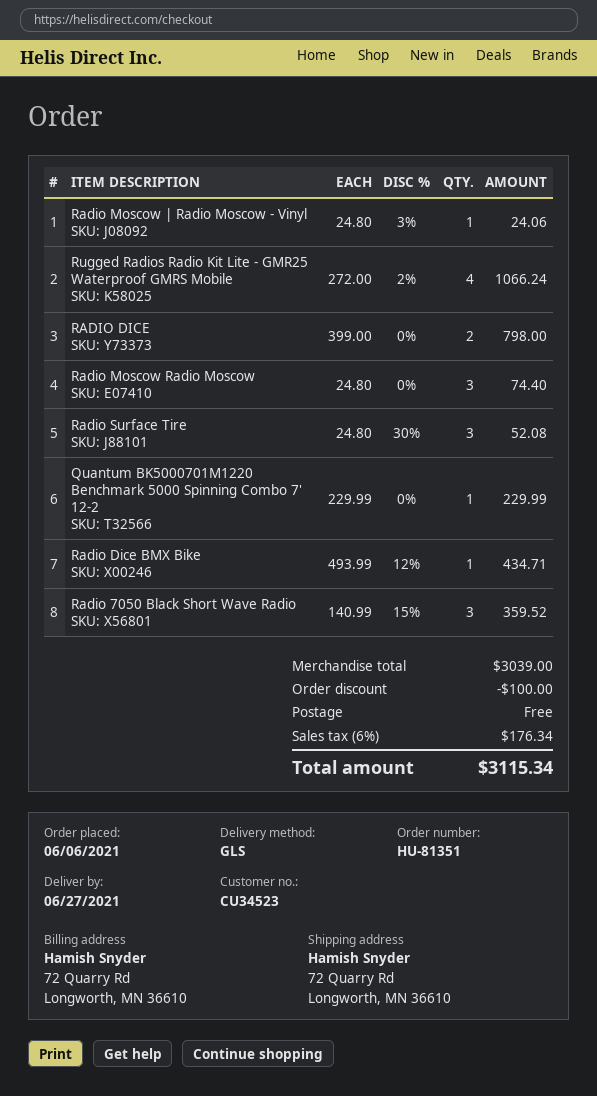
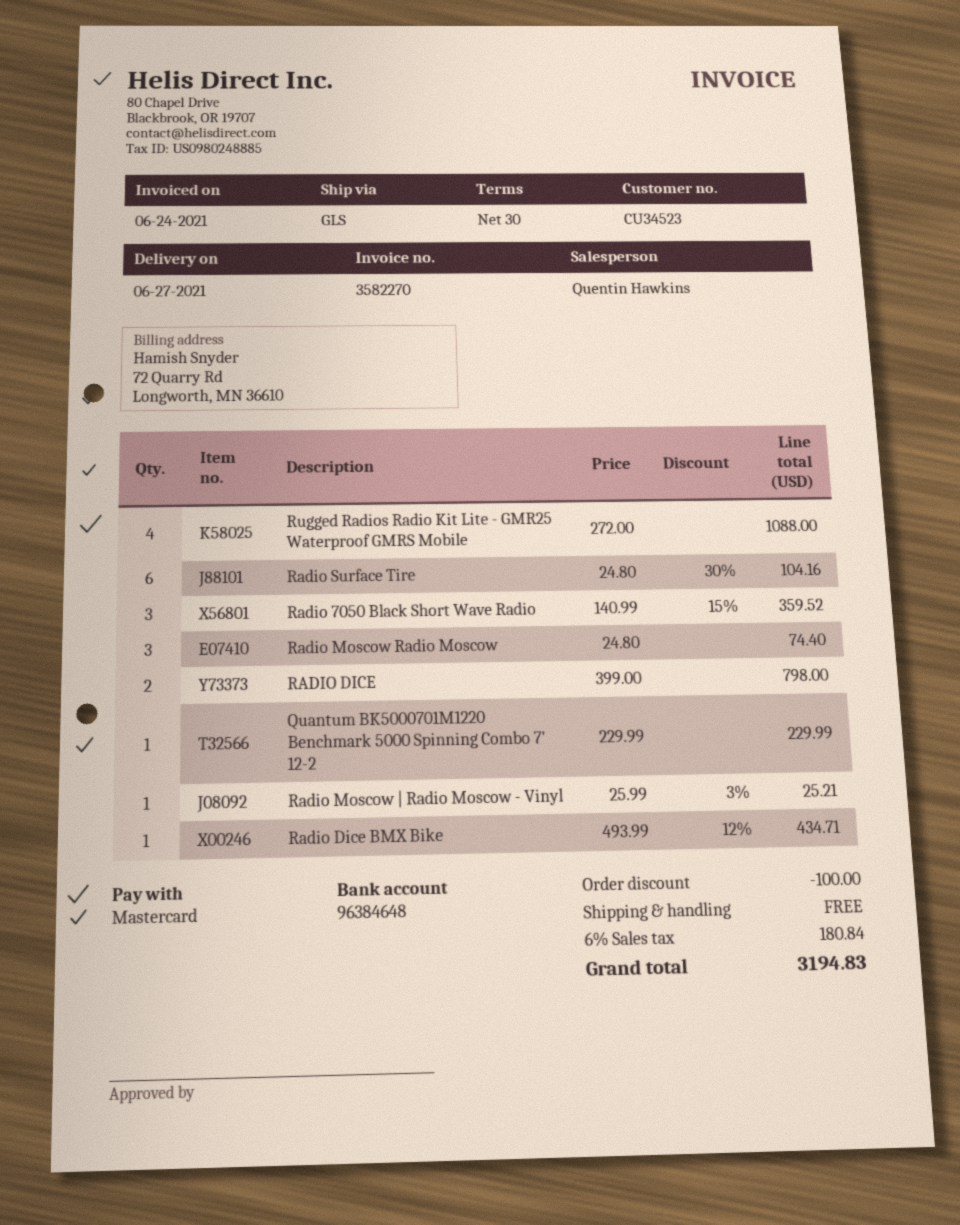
Radio Moscow | Radio Moscow - Vinyl: 1 x 24.80 - 3% = 24.06 -> 1 x 25.99 - 3% = 25.21
Rugged Radios Radio Kit Lite - GMR25 Waterproof GMRS Mobile: 4 x 272.00 - 2% = 1066.24 -> 4 x 272.00 = 1088.00
Radio Surface Tire: 3 x 24.80 - 30% = 52.08 -> 6 x 24.80 - 30% = 104.16
tax: 6% = 176.34 -> 6% = 180.84
total: 3115.34 -> 3194.83

